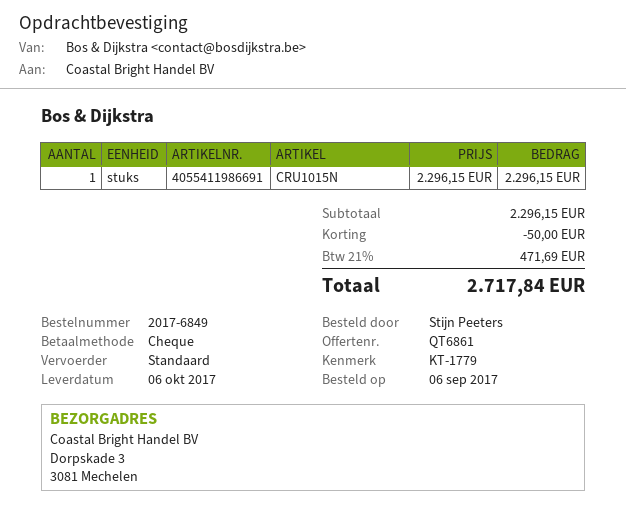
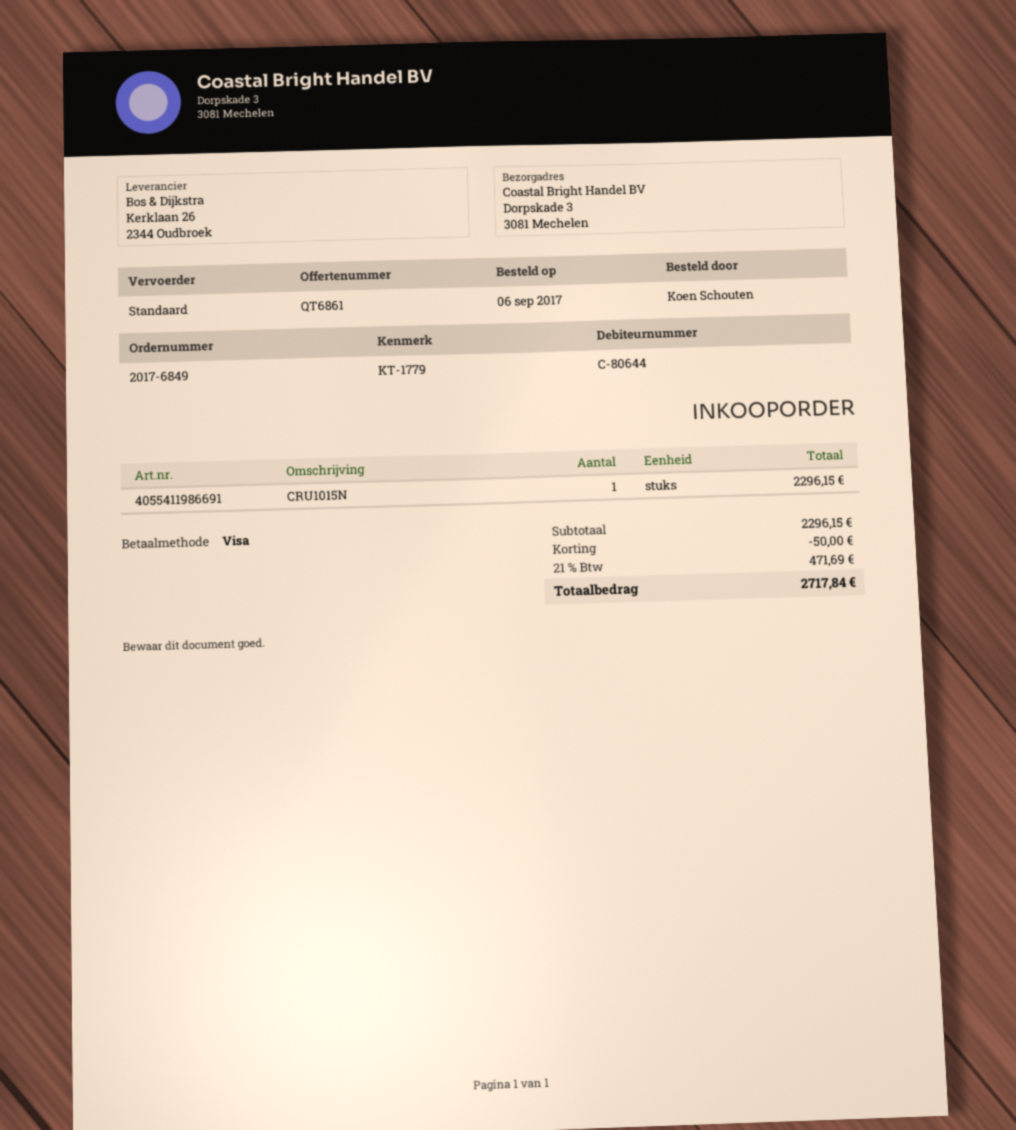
ordered by: Stijn Peeters -> Koen Schouten
payment method: cheque -> Visa

